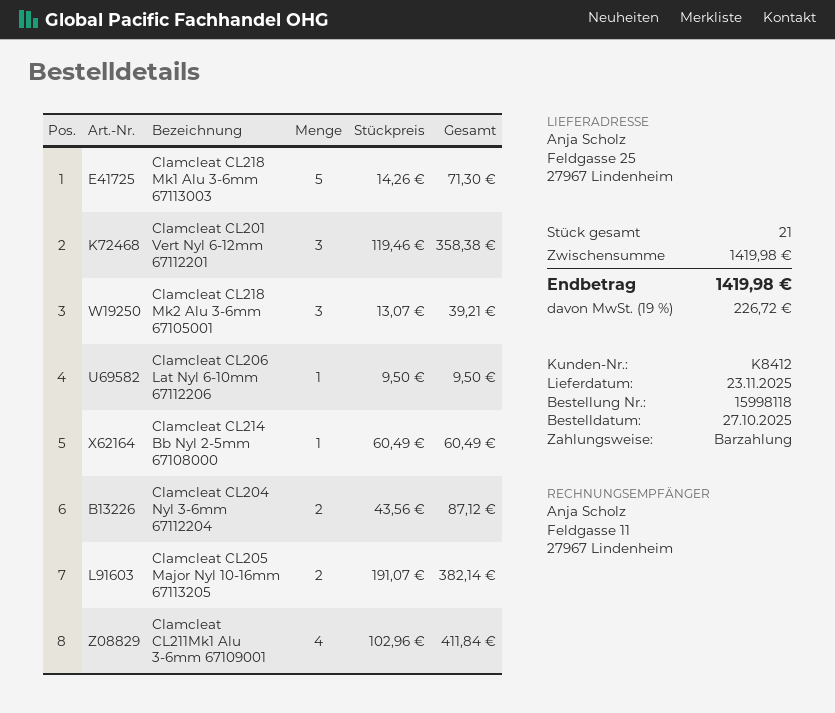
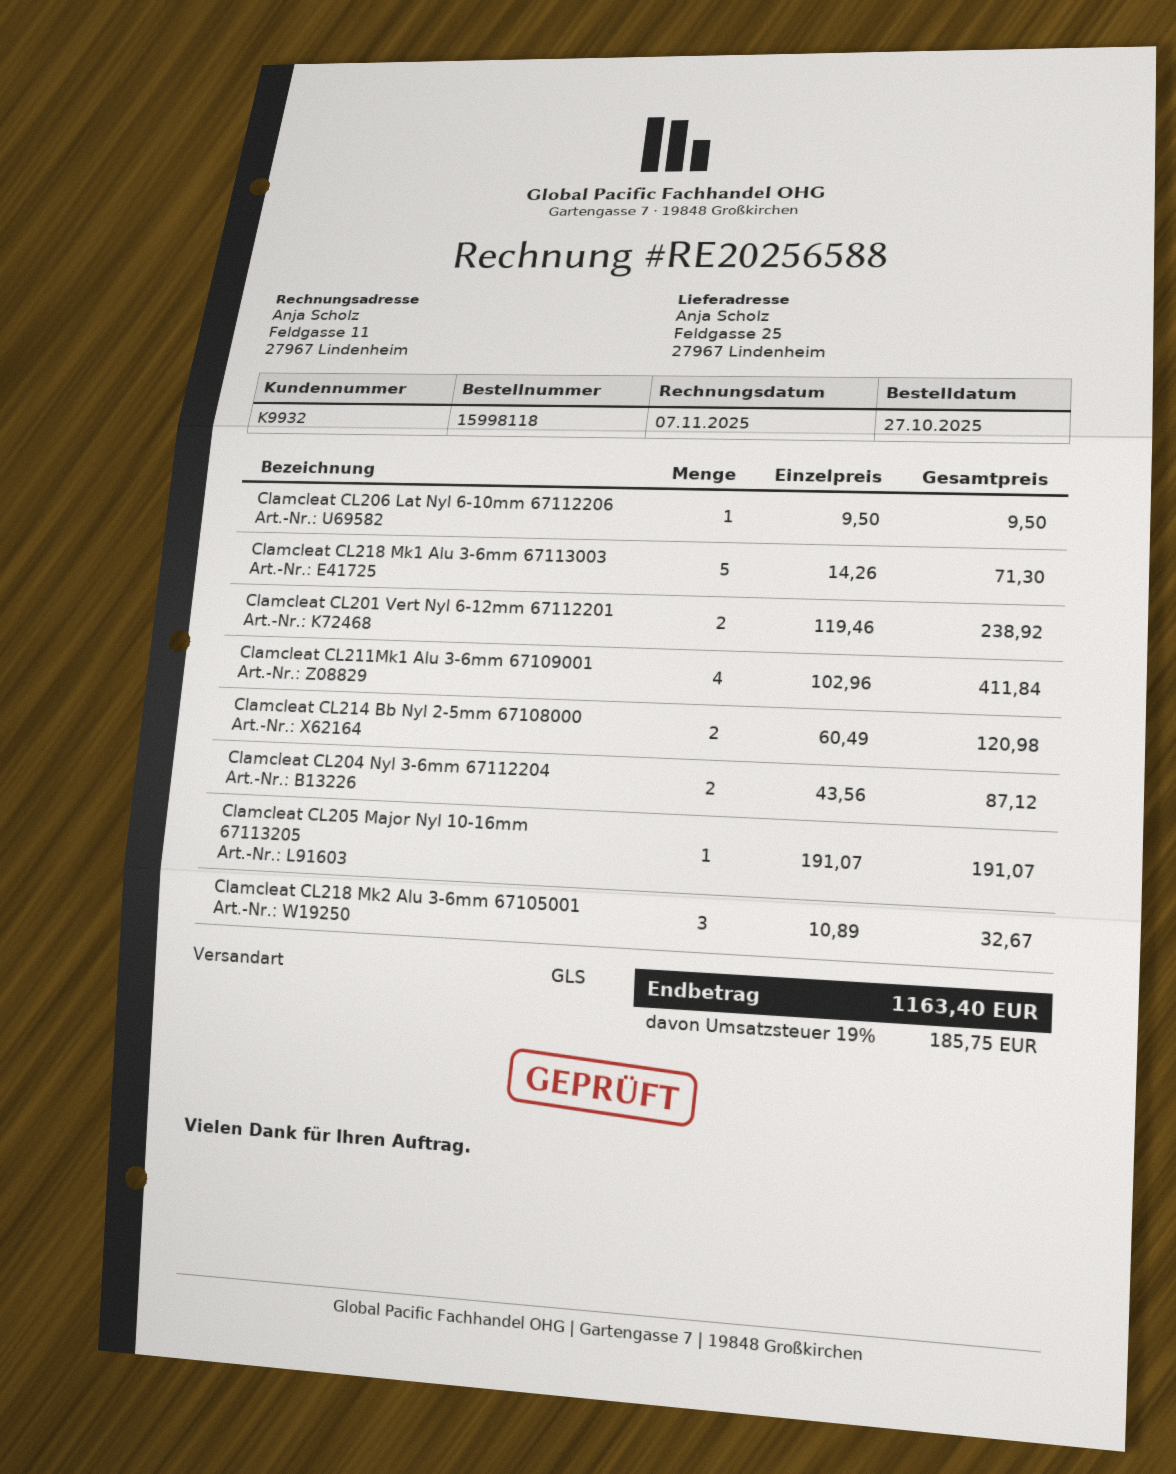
customer number: K8412 -> K9932
Clamcleat CL201 Vert Nyl 6-12mm 67112201: 3 x 119.46 = 358.38 -> 2 x 119.46 = 238.92
Clamcleat CL218 Mk2 Alu 3-6mm 67105001: 3 x 13.07 = 39.21 -> 3 x 10.89 = 32.67
Clamcleat CL214 Bb Nyl 2-5mm 67108000: 1 x 60.49 = 60.49 -> 2 x 60.49 = 120.98
Clamcleat CL205 Major Nyl 10-16mm 67113205: 2 x 191.07 = 382.14 -> 1 x 191.07 = 191.07
tax: 19% = 226.72 -> 19% = 185.75
total: 1419.98 -> 1163.40

